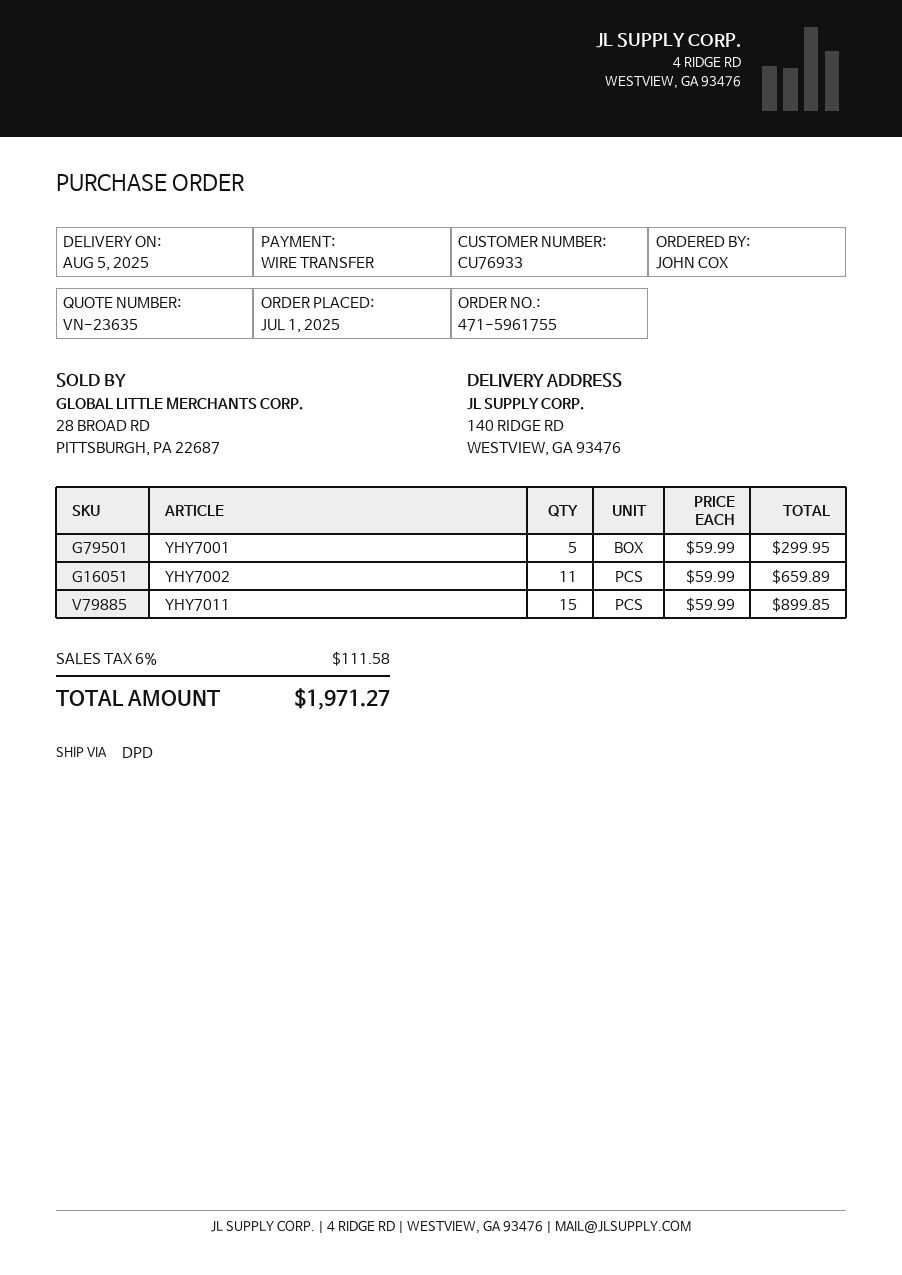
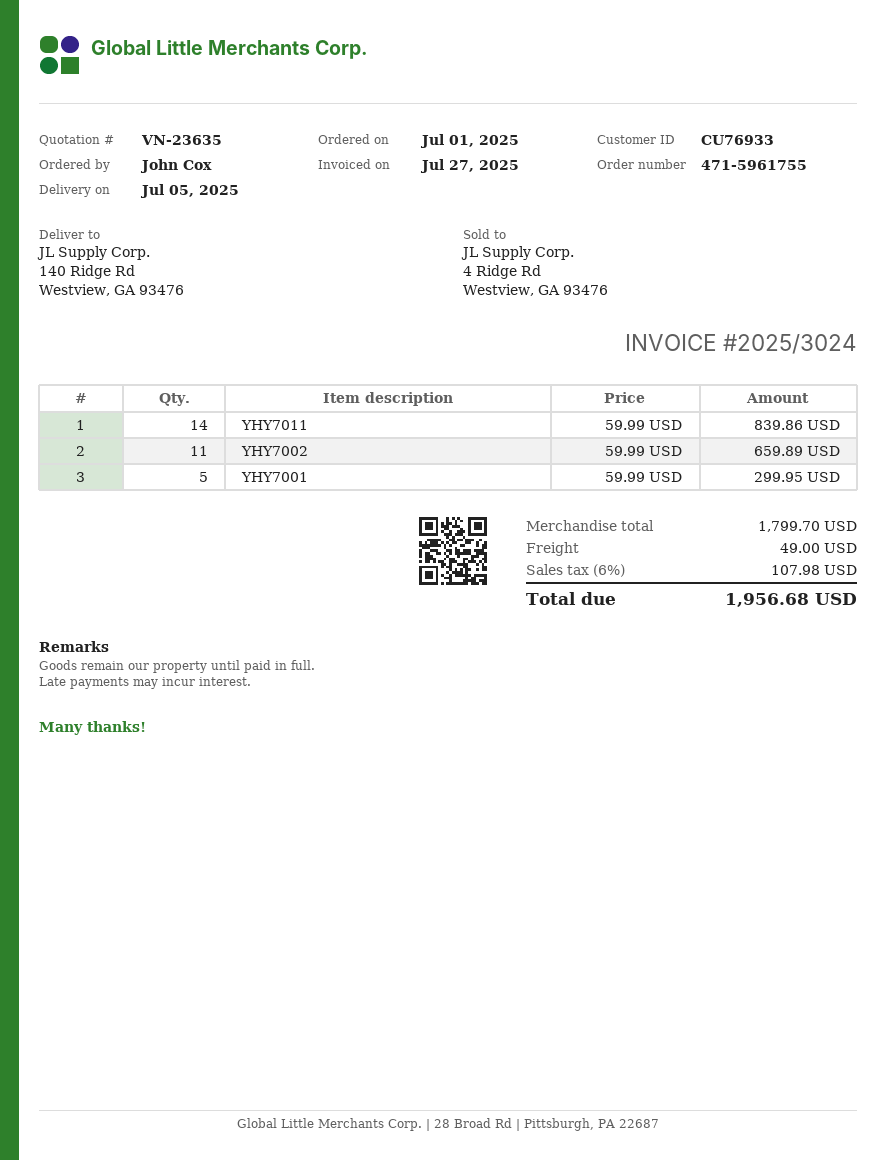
delivery date: 2025-08-05 -> 2025-07-05
YHY7011: 15 x 59.99 = 899.85 -> 14 x 59.99 = 839.86
shipping: none -> 49.00
tax: 6% = 111.58 -> 6% = 107.98
total: 1971.27 -> 1956.68

